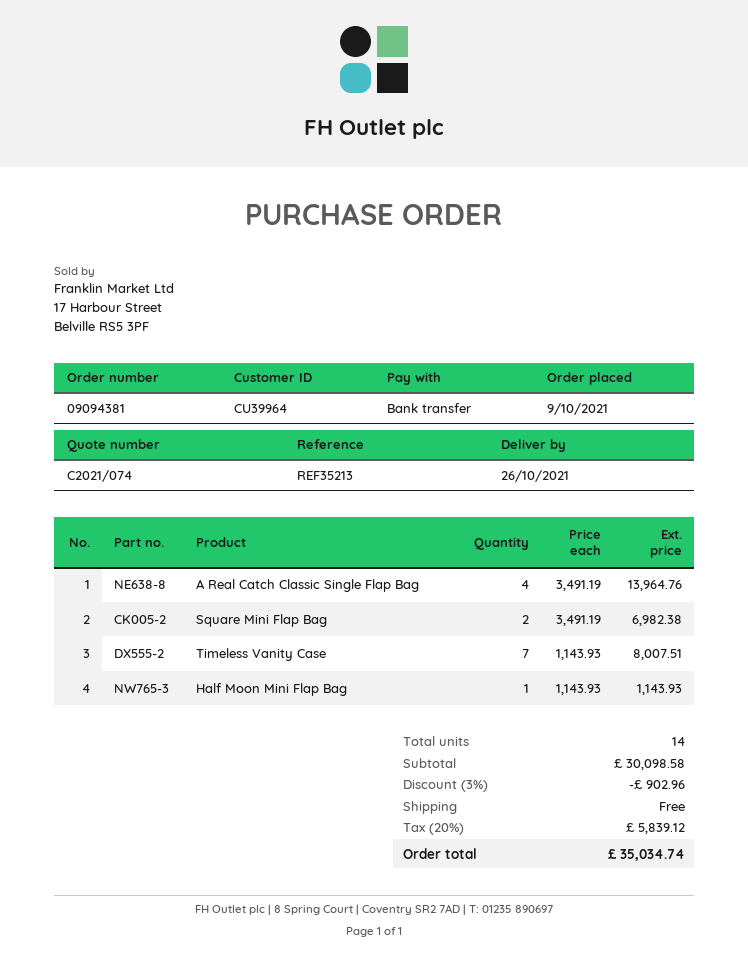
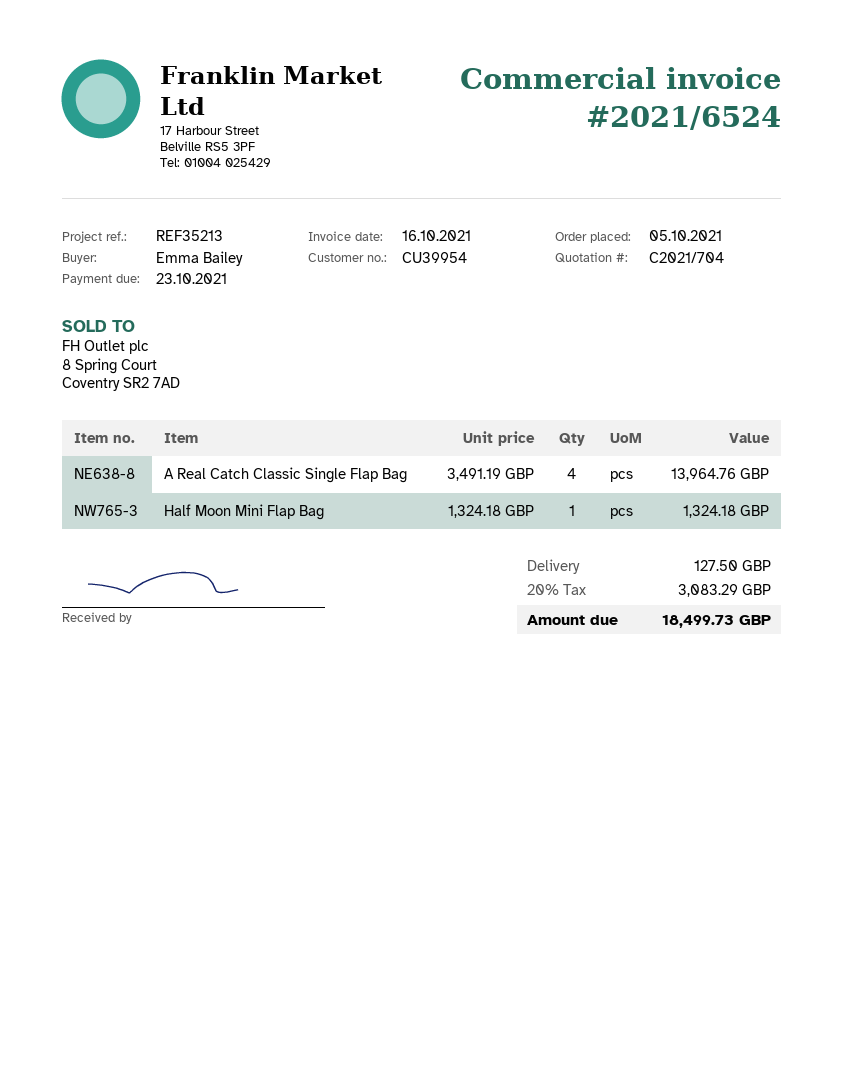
quote number: C2021/074 -> C2021/704
order date: 2021-10-09 -> 2021-10-05
customer number: CU39964 -> CU39954
Square Mini Flap Bag: 2 x 3491.19 = 6982.38 -> none
Timeless Vanity Case: 7 x 1143.93 = 8007.51 -> none
Half Moon Mini Flap Bag: 1 x 1143.93 = 1143.93 -> 1 x 1324.18 = 1324.18
discount: 3% = 902.96 -> none
shipping: 0.00 -> 127.50
tax: 20% = 5839.12 -> 20% = 3083.29
total: 35034.74 -> 18499.73

